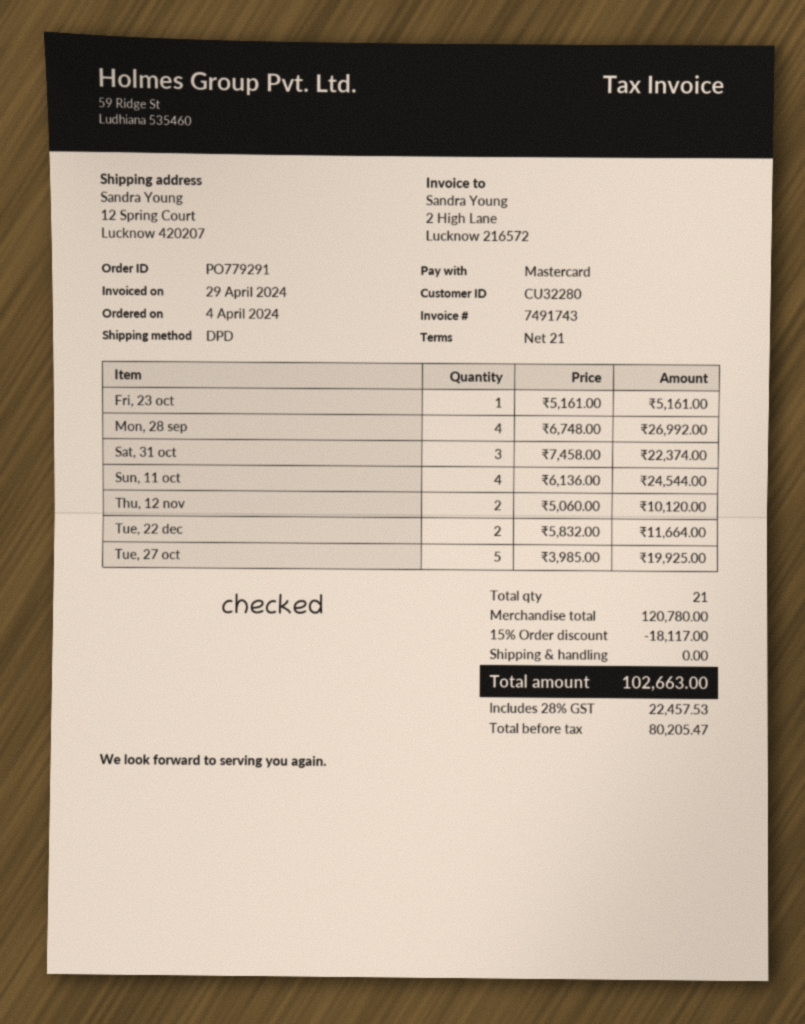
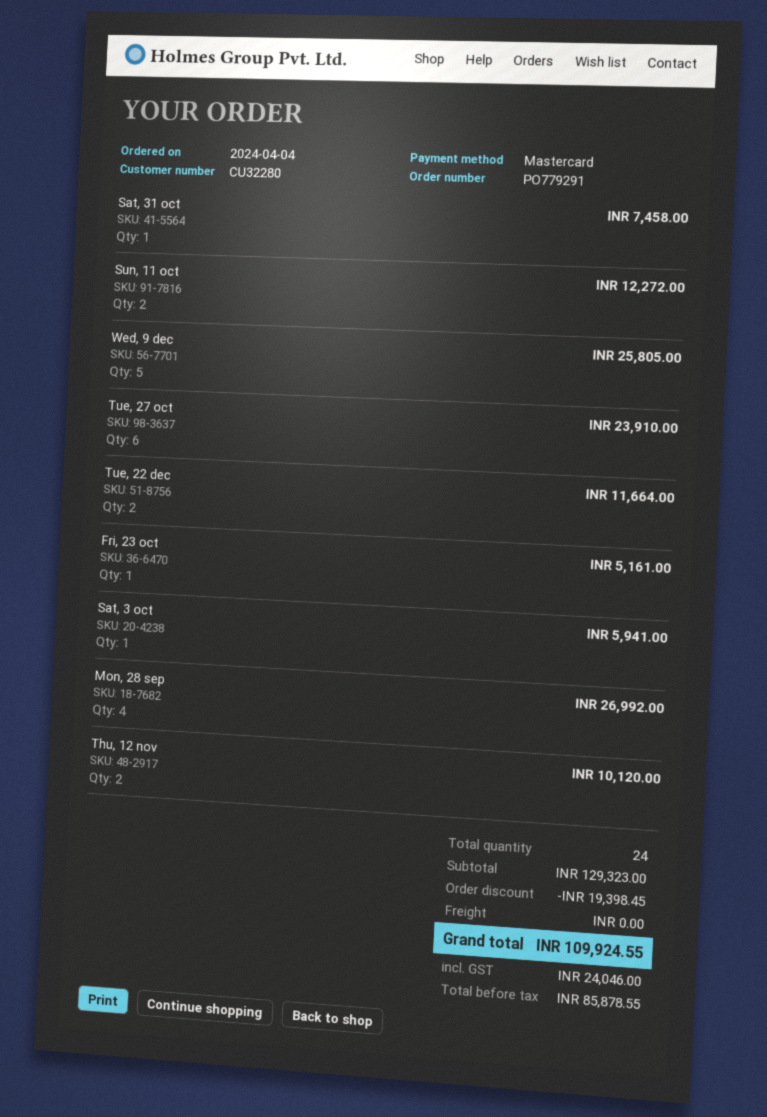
Sat, 31 oct: 3 for 22374.00 -> 1 for 7458.00
Sun, 11 oct: 4 for 24544.00 -> 2 for 12272.00
Tue, 27 oct: 5 for 19925.00 -> 6 for 23910.00
Wed, 9 dec: none -> 5 for 25805.00
Sat, 3 oct: none -> 1 for 5941.00
total quantity: 21 -> 24
subtotal: 120780.00 -> 129323.00
discount: 18117.00 -> 19398.45
net: 80205.47 -> 85878.55
tax: 22457.53 -> 24046.00
total: 102663.00 -> 109924.55

